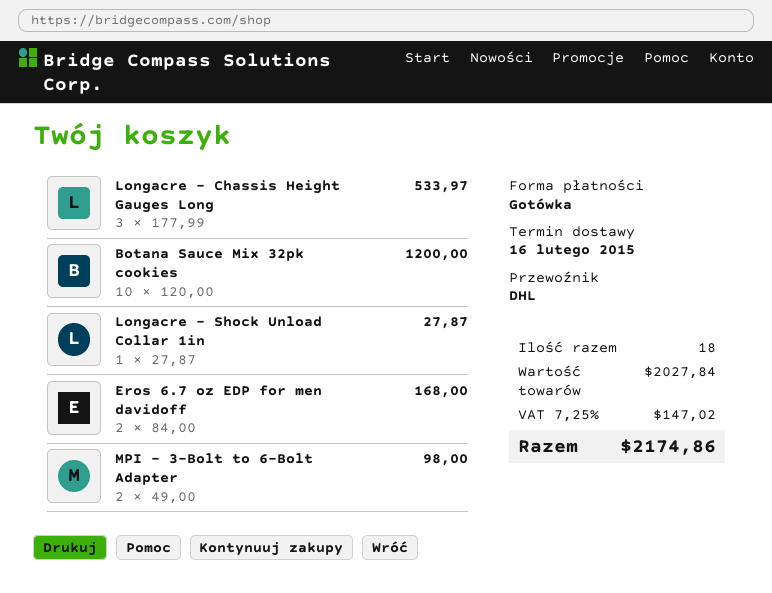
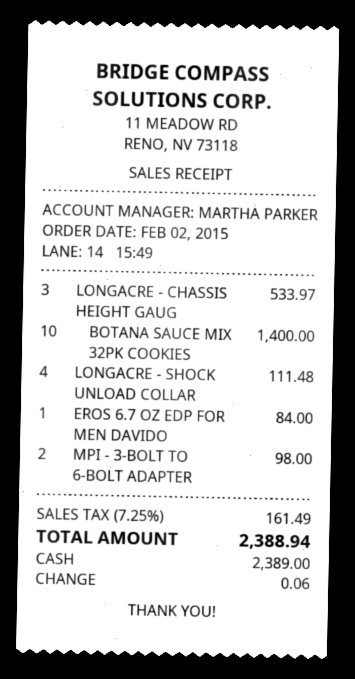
Botana Sauce Mix 32pk cookies: 10 for 1200.00 -> 10 for 1400.00
Longacre - Shock Unload Collar 1in: 1 for 27.87 -> 4 for 111.48
Eros 6.7 oz EDP for men davidoff: 2 for 168.00 -> 1 for 84.00
tax: 7.25% = 147.02 -> 7.25% = 161.49
total: 2174.86 -> 2388.94

